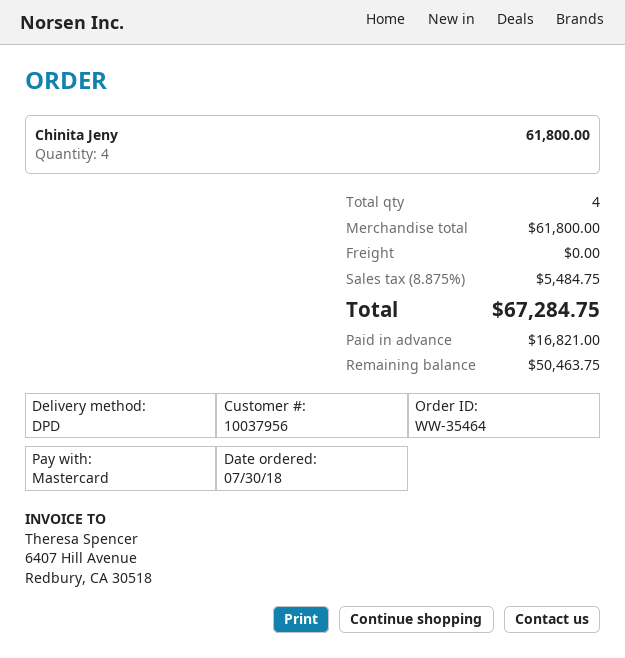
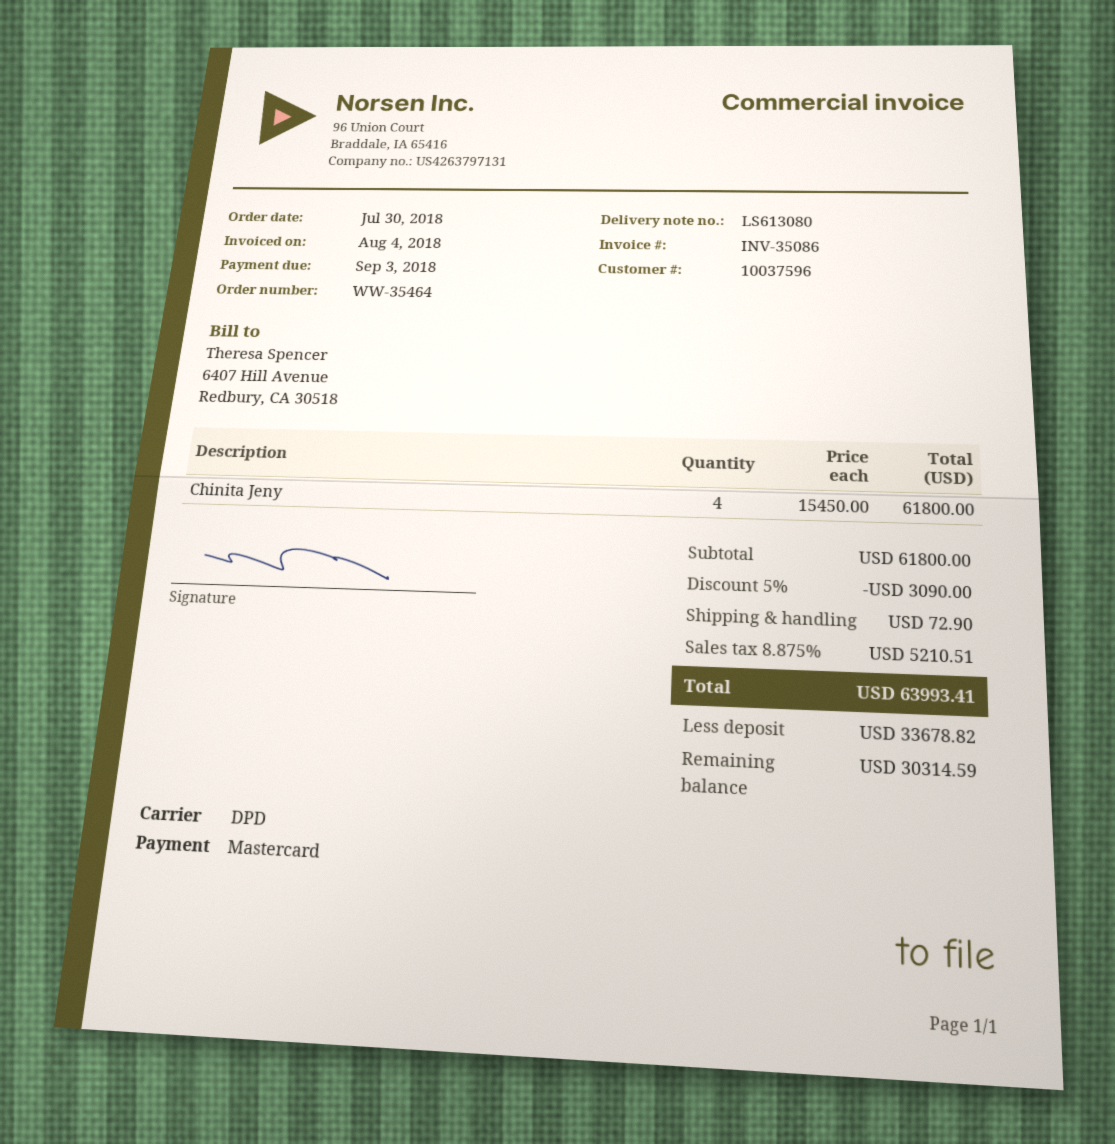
customer number: 10037956 -> 10037596
discount: none -> 5% = 3090.00
shipping: 0.00 -> 72.90
tax: 8.875% = 5484.75 -> 8.875% = 5210.51
total: 67284.75 -> 63993.41
deposit: 16821.00 -> 33678.82
balance: 50463.75 -> 30314.59

